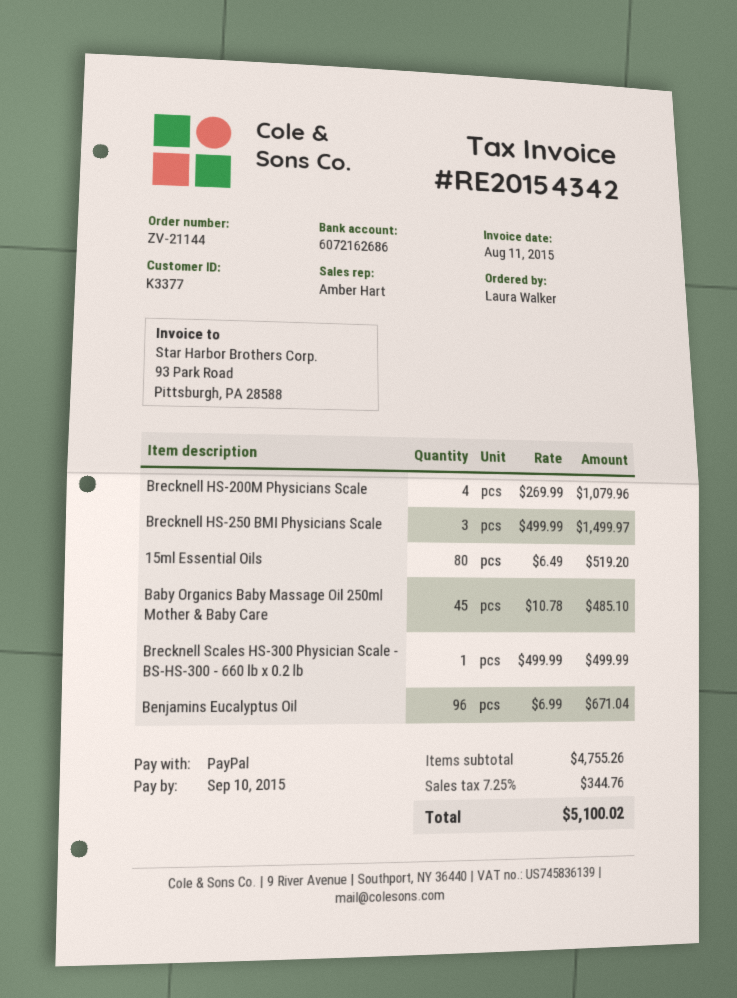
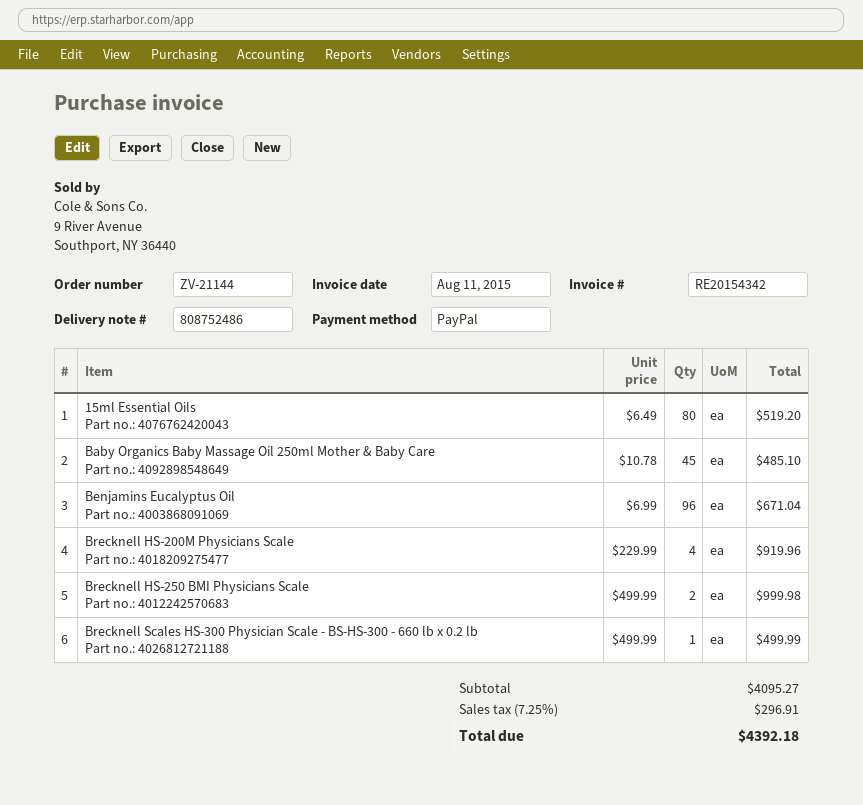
Brecknell HS-200M Physicians Scale: 4 x 269.99 = 1079.96 -> 4 x 229.99 = 919.96
Brecknell HS-250 BMI Physicians Scale: 3 x 499.99 = 1499.97 -> 2 x 499.99 = 999.98
subtotal: 4755.26 -> 4095.27
tax: 7.25% = 344.76 -> 7.25% = 296.91
total: 5100.02 -> 4392.18

